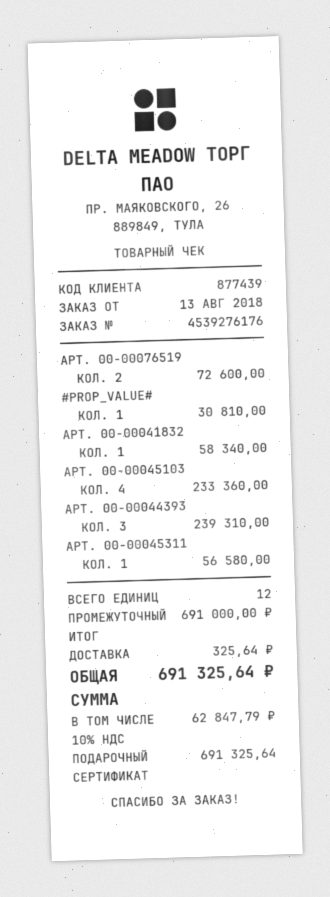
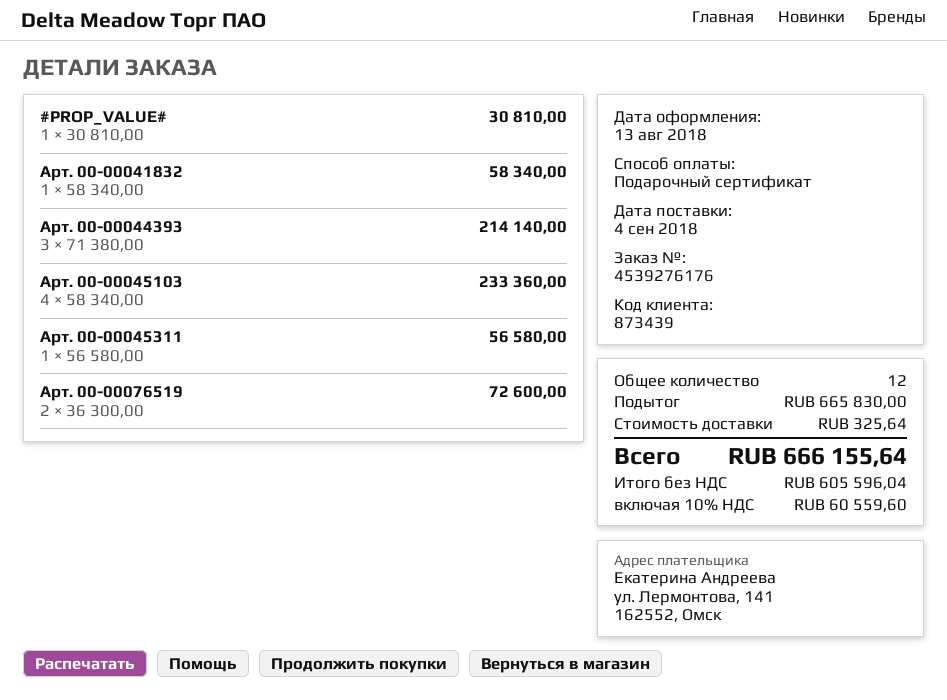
customer number: 877439 -> 873439
АРТ. 00-00044393: 3 for 239310.00 -> 3 for 214140.00
subtotal: 691000.00 -> 665830.00
tax: 10% = 62847.79 -> 10% = 60559.60
total: 691325.64 -> 666155.64

